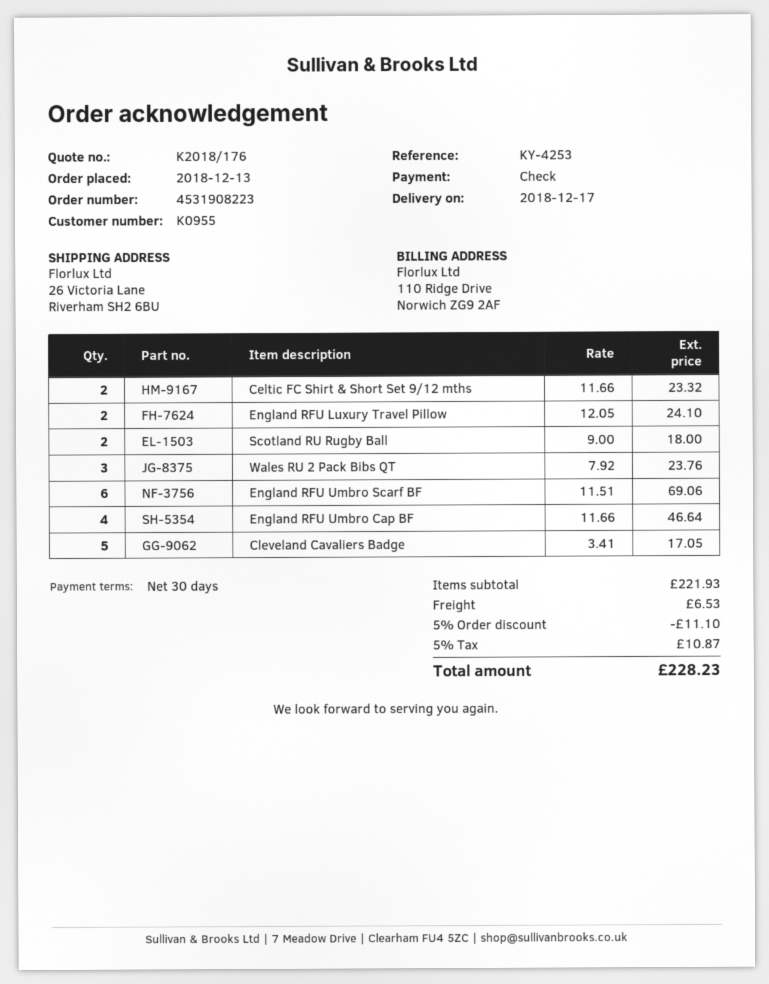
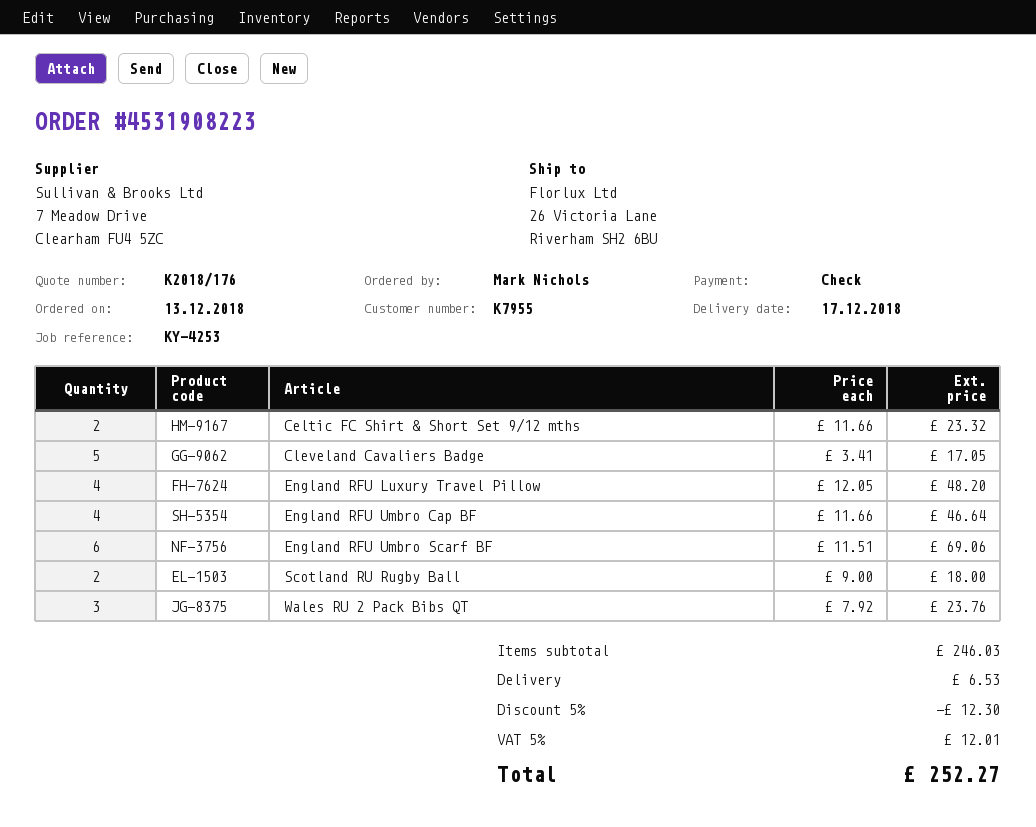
customer number: K0955 -> K7955
England RFU Luxury Travel Pillow: 2 x 12.05 = 24.10 -> 4 x 12.05 = 48.20
subtotal: 221.93 -> 246.03
discount: 5% = 11.10 -> 5% = 12.30
tax: 5% = 10.87 -> 5% = 12.01
total: 228.23 -> 252.27

